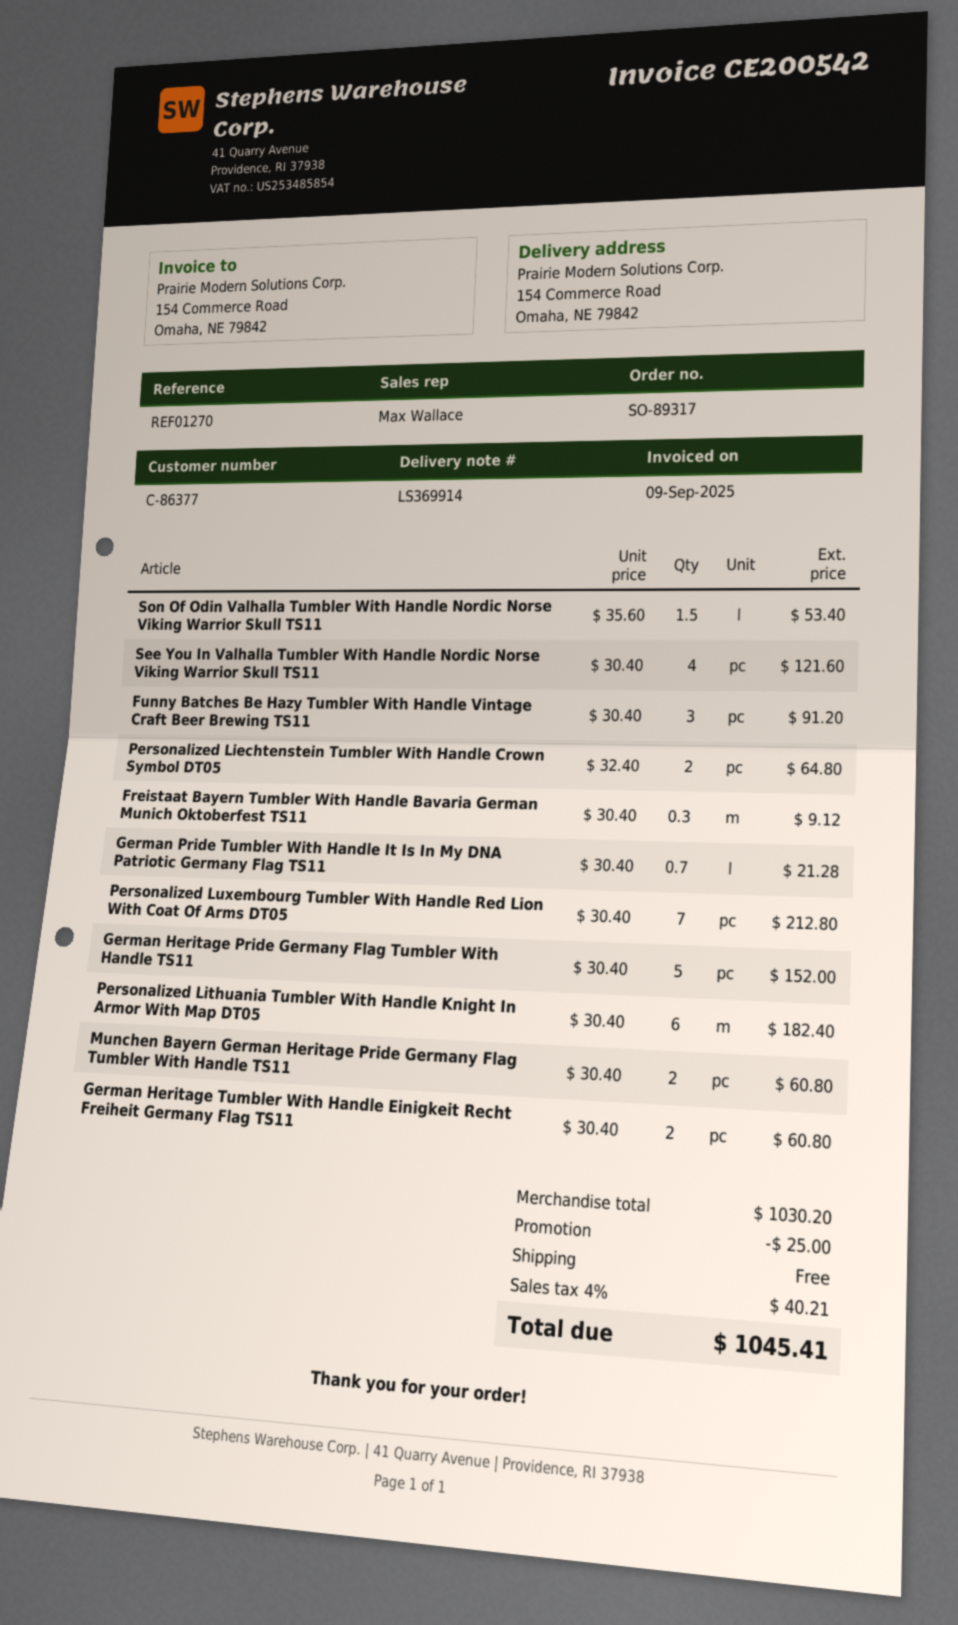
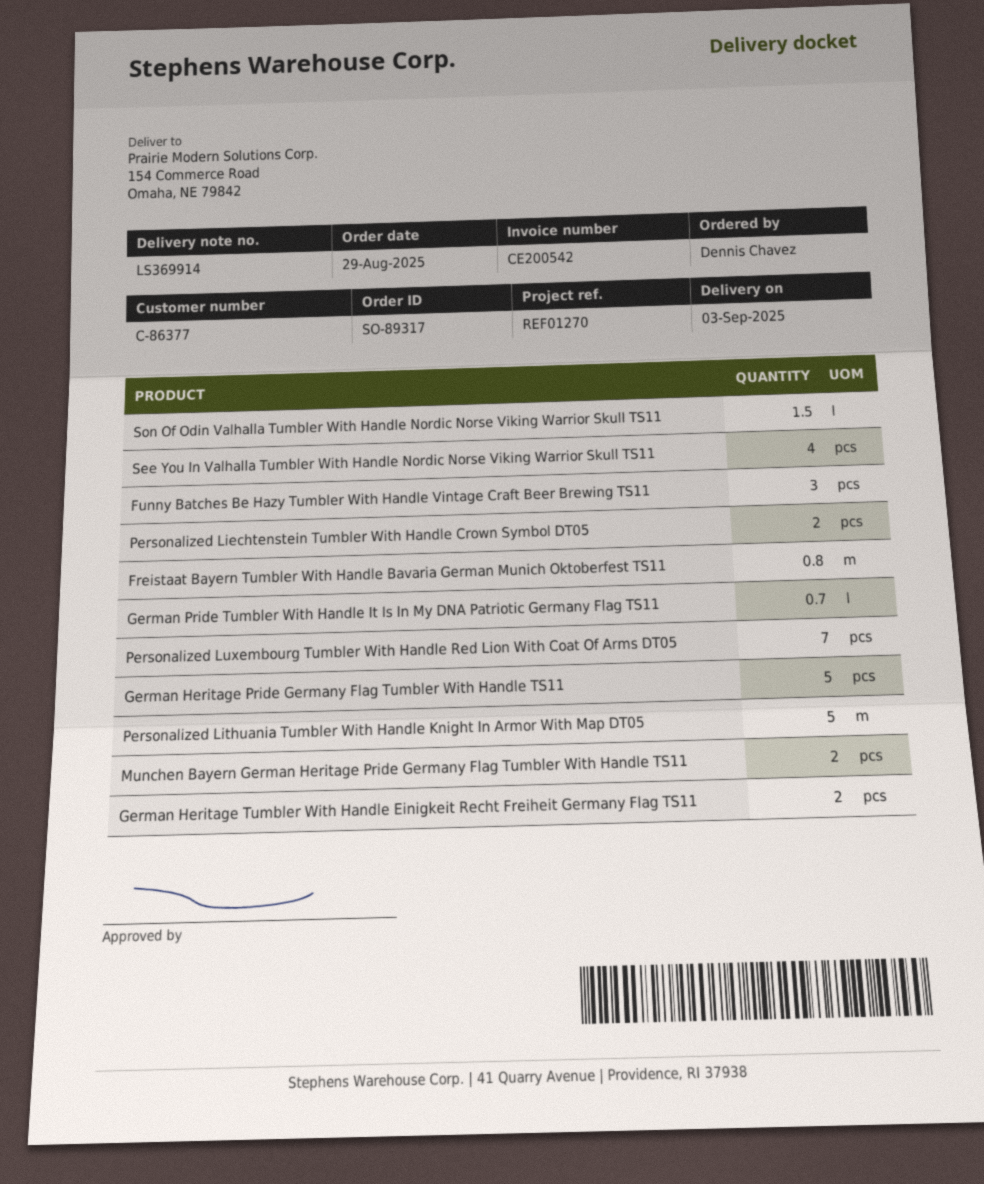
Freistaat Bayern Tumbler With Handle Bavaria German Munich Oktoberfest TS11: 0.3 -> 0.8
Personalized Lithuania Tumbler With Handle Knight In Armor With Map DT05: 6 -> 5

